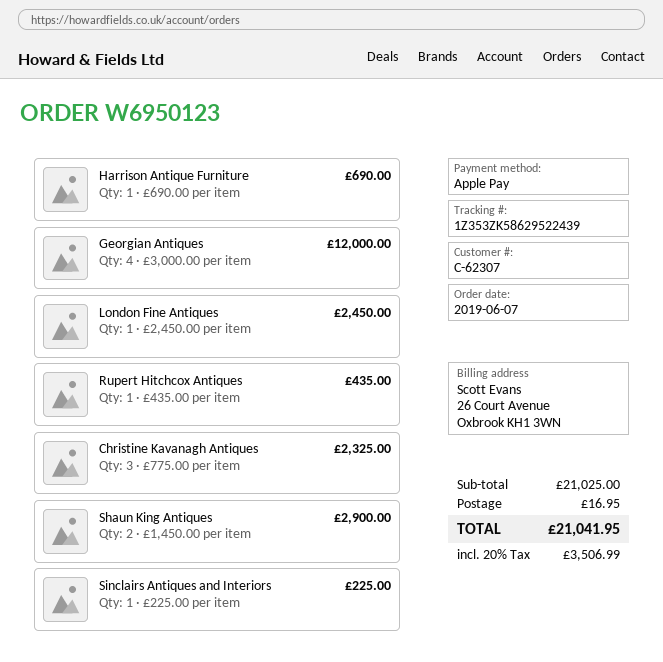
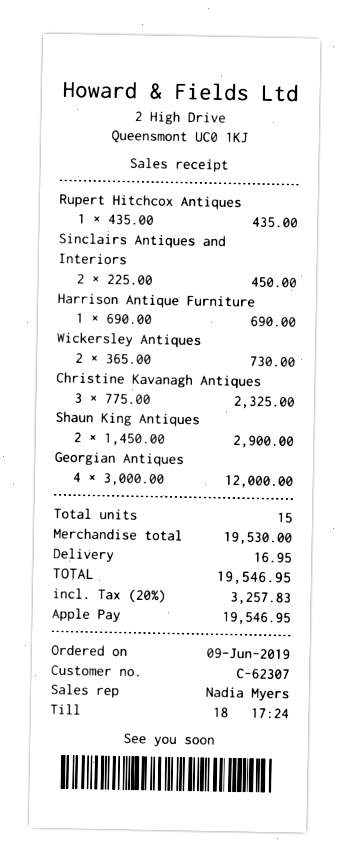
order date: 2019-06-07 -> 2019-06-09
London Fine Antiques: 1 x 2450.00 = 2450.00 -> none
Sinclairs Antiques and Interiors: 1 x 225.00 = 225.00 -> 2 x 225.00 = 450.00
Wickersley Antiques: none -> 2 x 365.00 = 730.00
subtotal: 21025.00 -> 19530.00
tax: 20% = 3506.99 -> 20% = 3257.83
total: 21041.95 -> 19546.95

